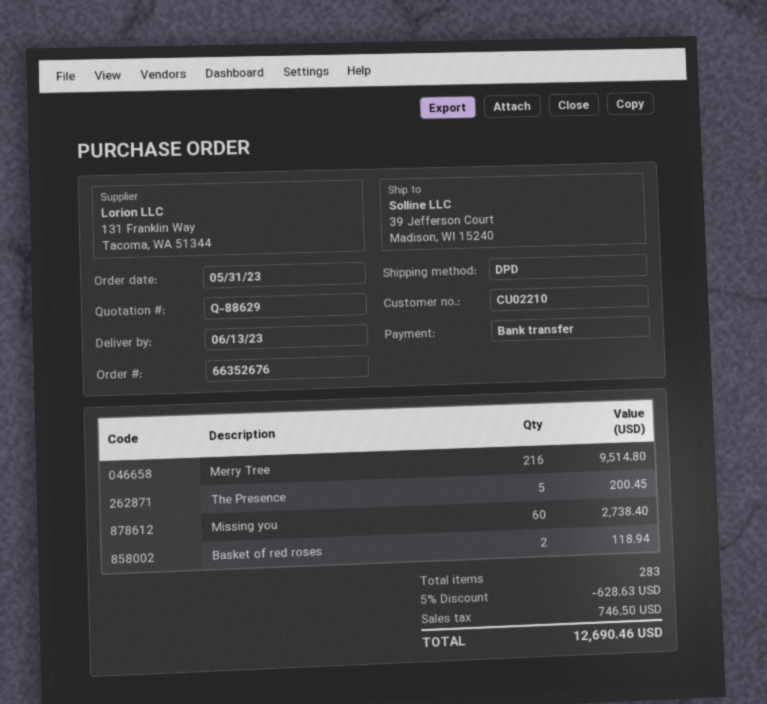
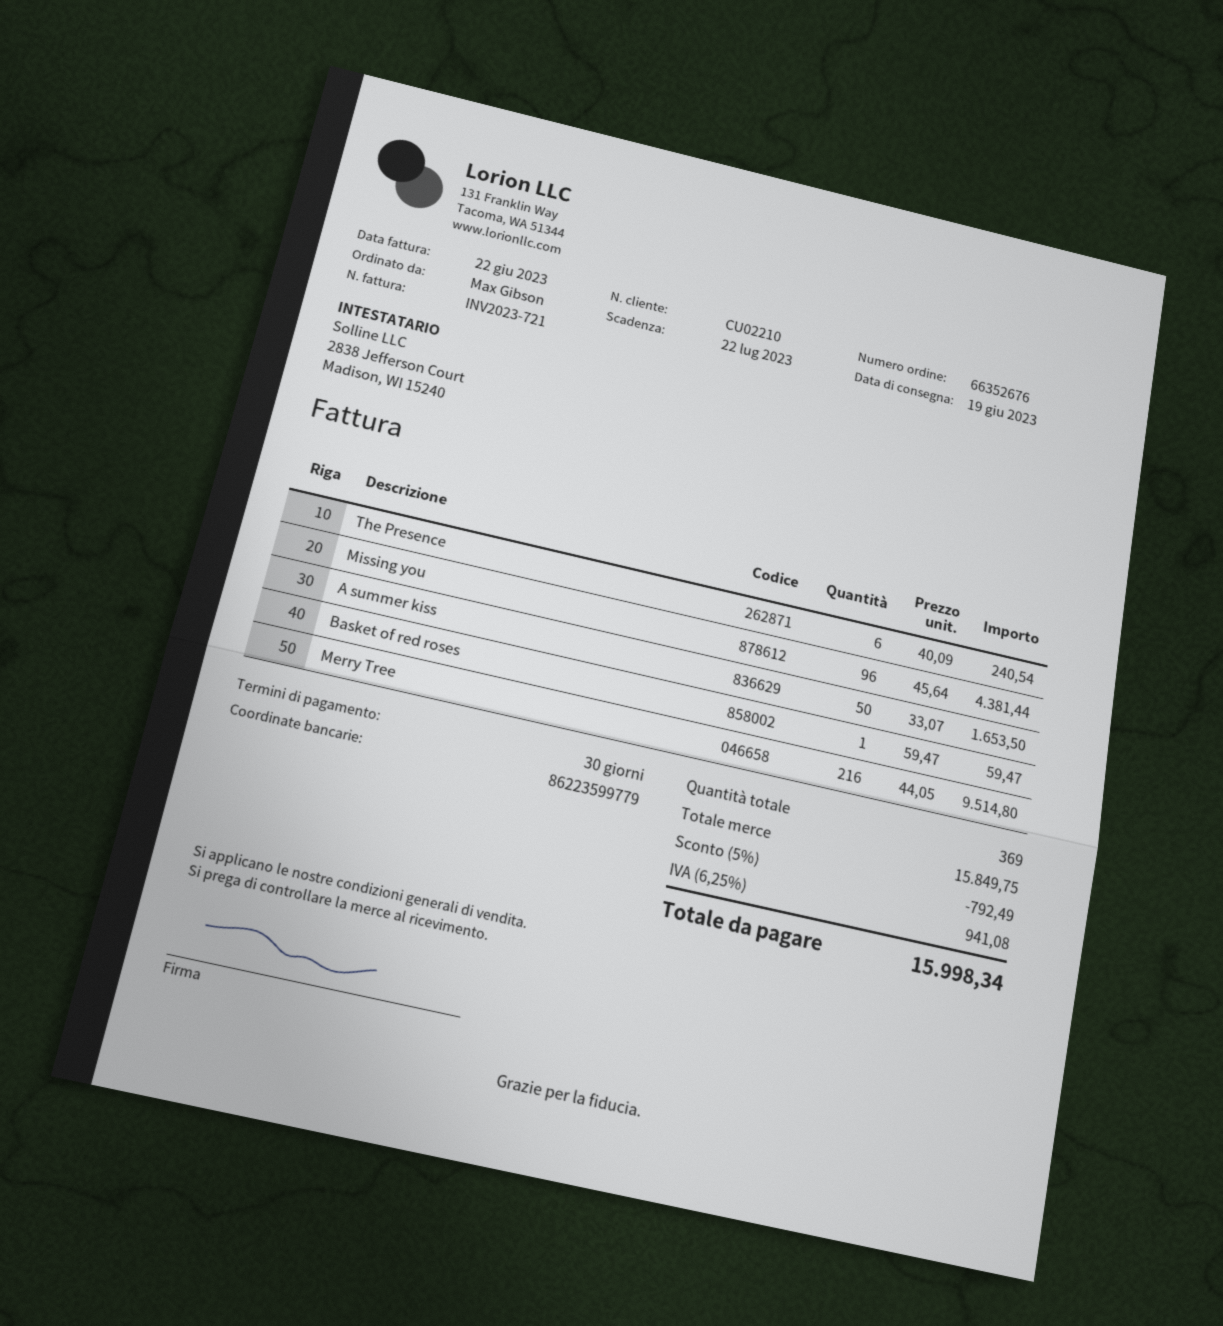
delivery date: 2023-06-13 -> 2023-06-19
The Presence: 5 for 200.45 -> 6 for 240.54
Missing you: 60 for 2738.40 -> 96 for 4381.44
Basket of red roses: 2 for 118.94 -> 1 for 59.47
A summer kiss: none -> 50 for 1653.50
total quantity: 283 -> 369
discount: 5% = 628.63 -> 5% = 792.49
tax: 746.50 -> 941.08
total: 12690.46 -> 15998.34

